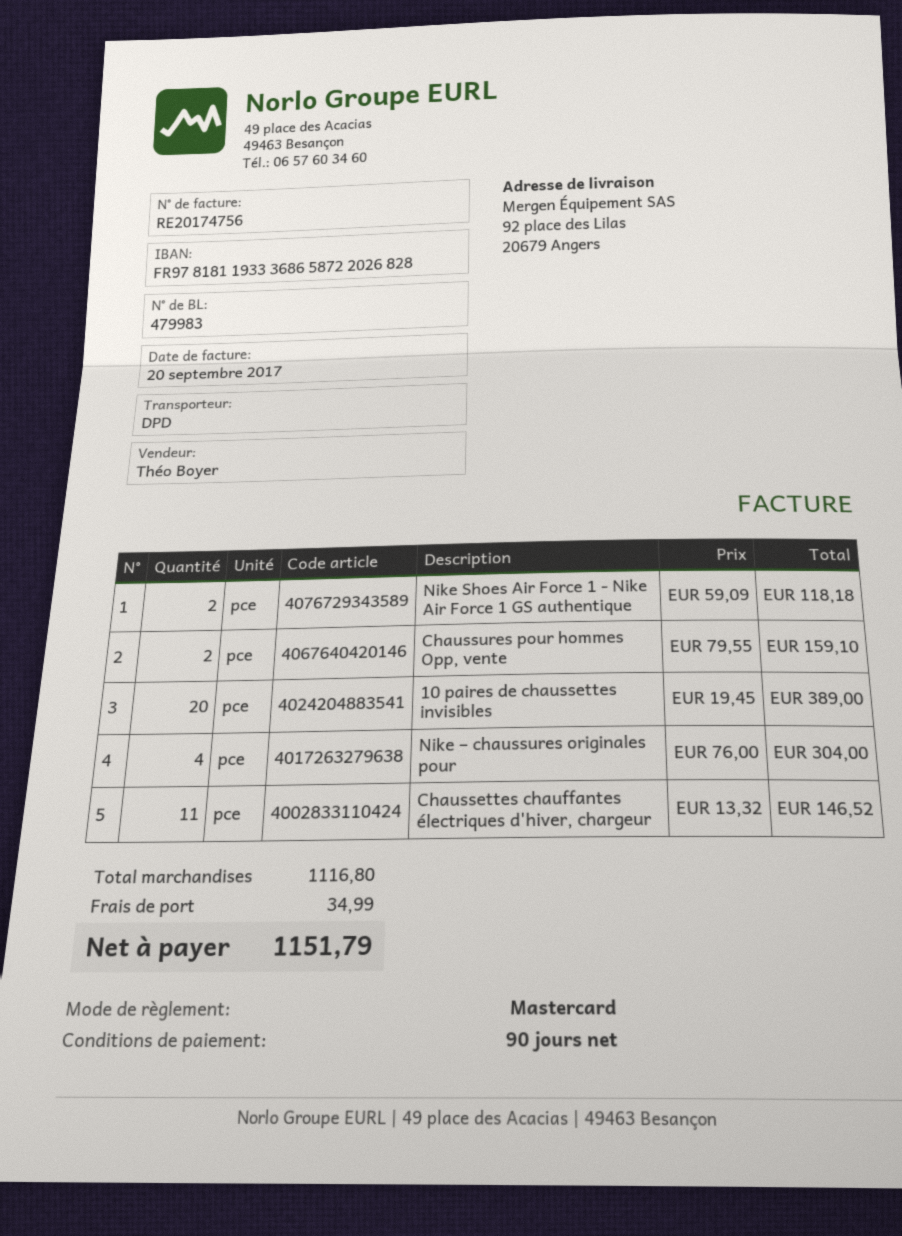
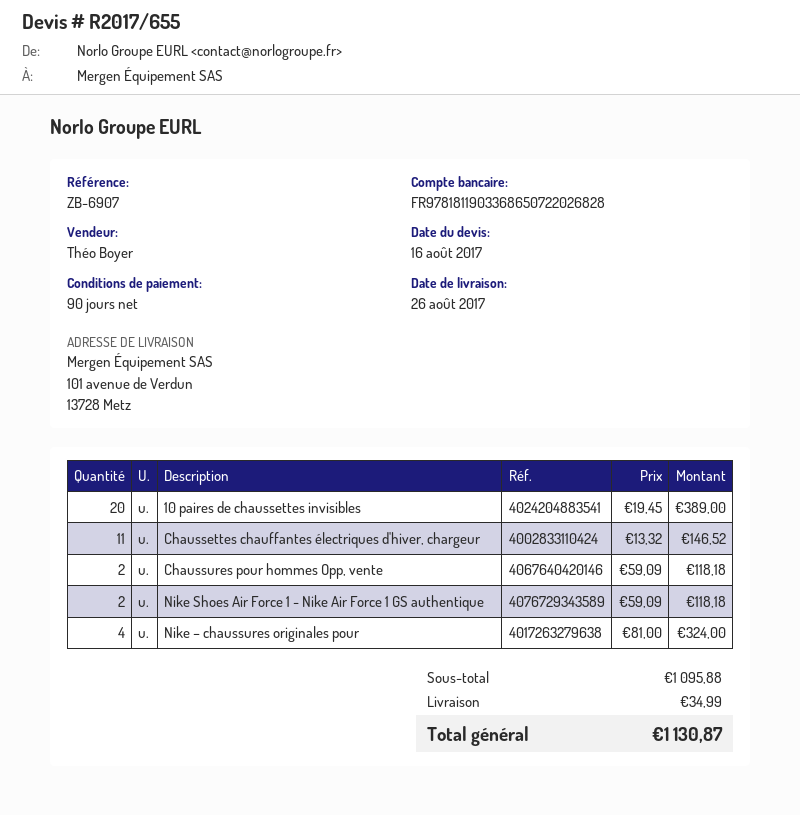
bank account: FR9781811933368658722026828 -> FR9781811903368650722026828
ship to: 92 place des Lilas, 20679 Angers -> 101 avenue de Verdun, 13728 Metz
Chaussures pour hommes Opp, vente: 2 x 79.55 = 159.10 -> 2 x 59.09 = 118.18
Nike – chaussures originales pour: 4 x 76.00 = 304.00 -> 4 x 81.00 = 324.00
subtotal: 1116.80 -> 1095.88
total: 1151.79 -> 1130.87

